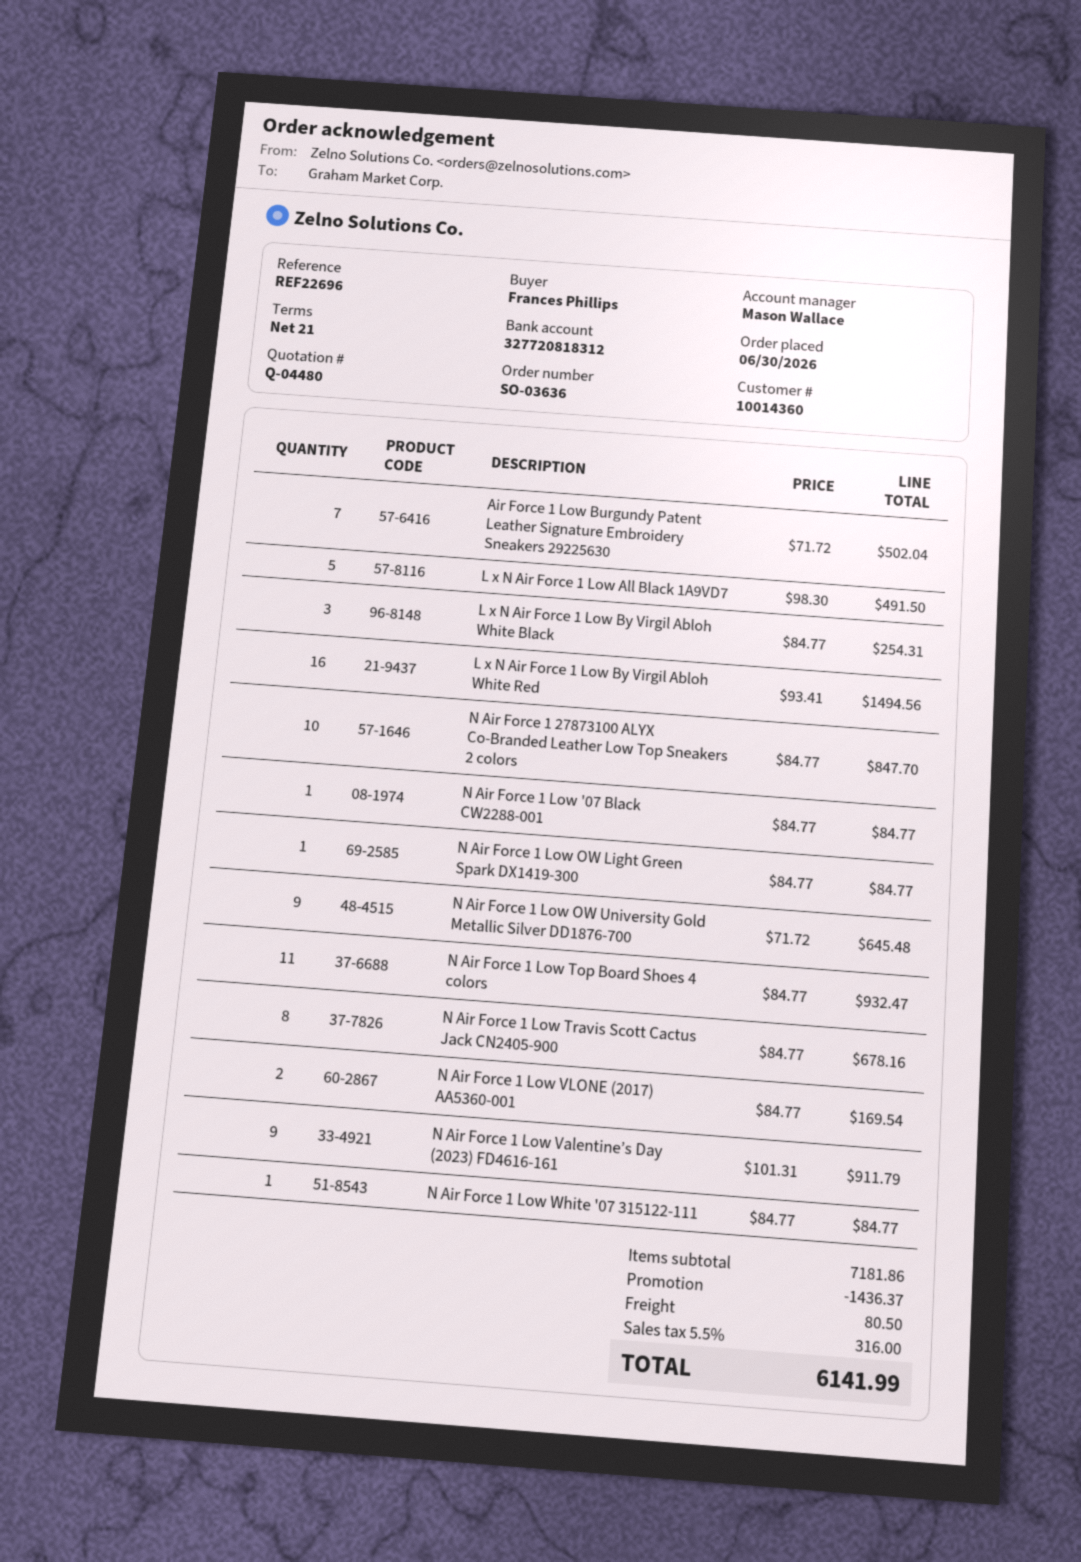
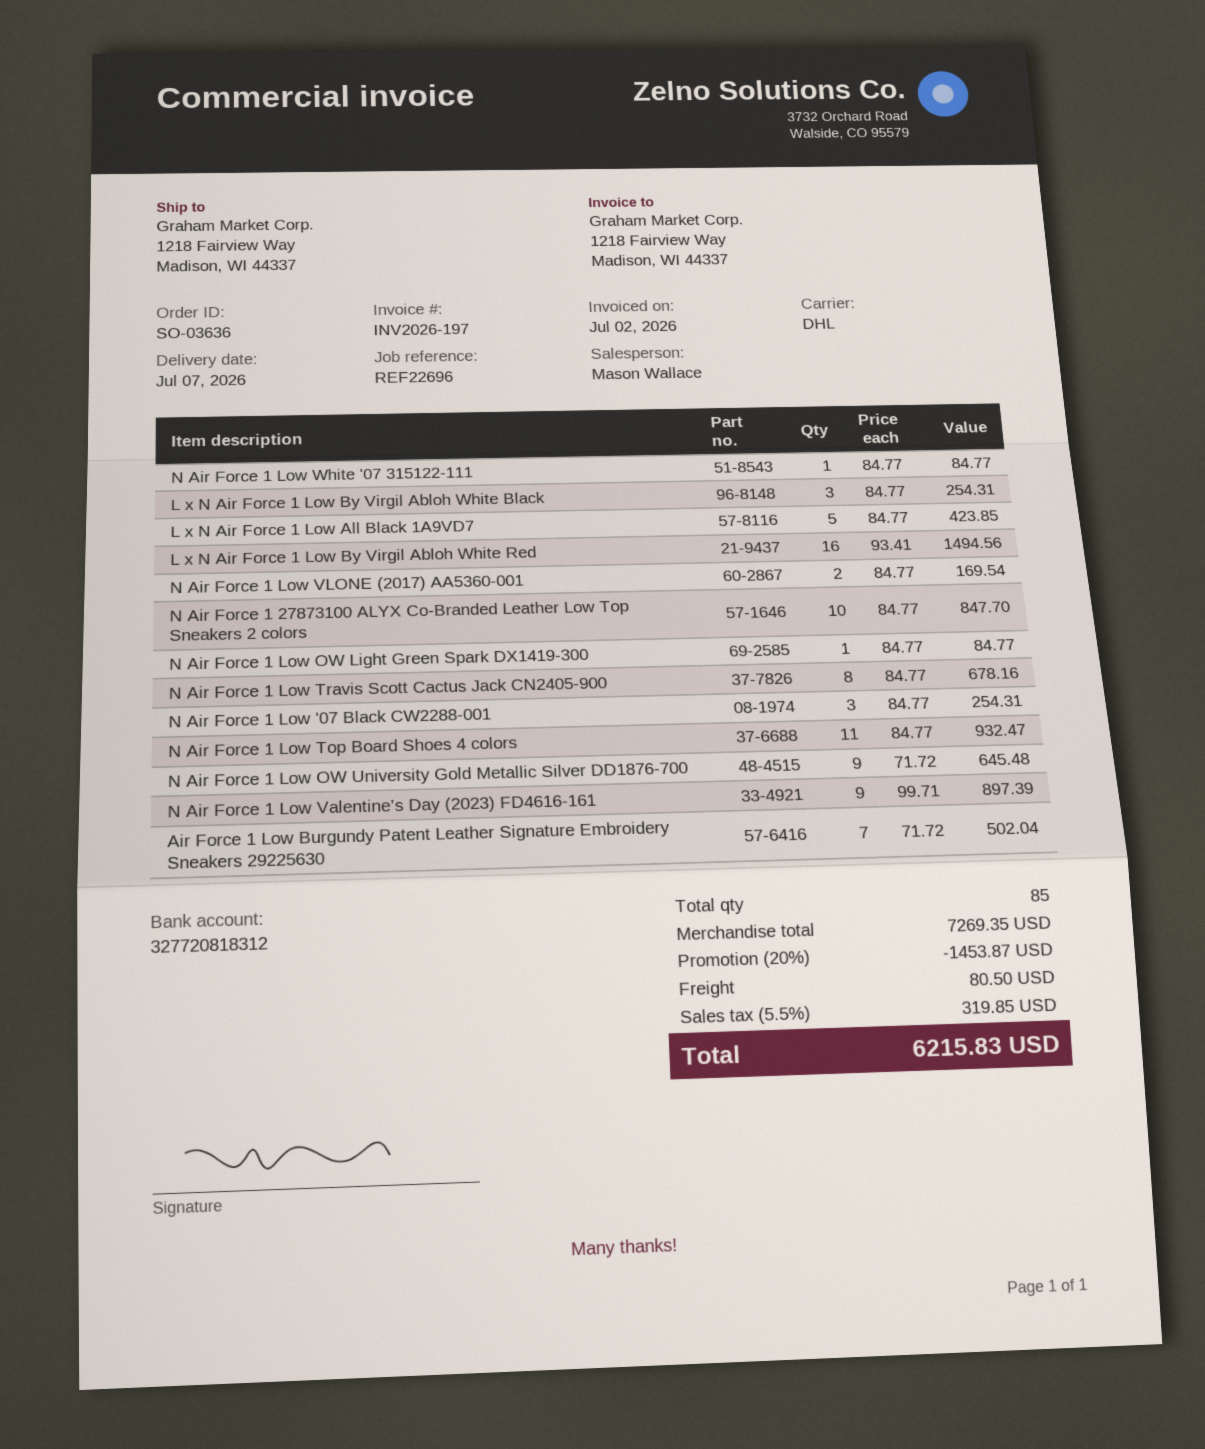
L x N Air Force 1 Low All Black 1A9VD7: 5 x 98.30 = 491.50 -> 5 x 84.77 = 423.85
N Air Force 1 Low '07 Black CW2288-001: 1 x 84.77 = 84.77 -> 3 x 84.77 = 254.31
N Air Force 1 Low Valentine’s Day (2023) FD4616-161: 9 x 101.31 = 911.79 -> 9 x 99.71 = 897.39
subtotal: 7181.86 -> 7269.35
discount: 1436.37 -> 1453.87
tax: 5.5% = 316.00 -> 5.5% = 319.85
total: 6141.99 -> 6215.83

